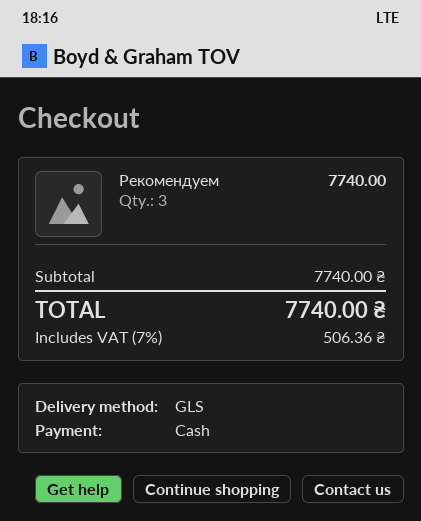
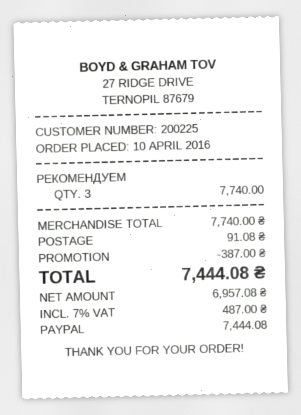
payment method: cash -> PayPal
discount: none -> 387.00
shipping: none -> 91.08
tax: 7% = 506.36 -> 7% = 487.00
total: 7740.00 -> 7444.08

